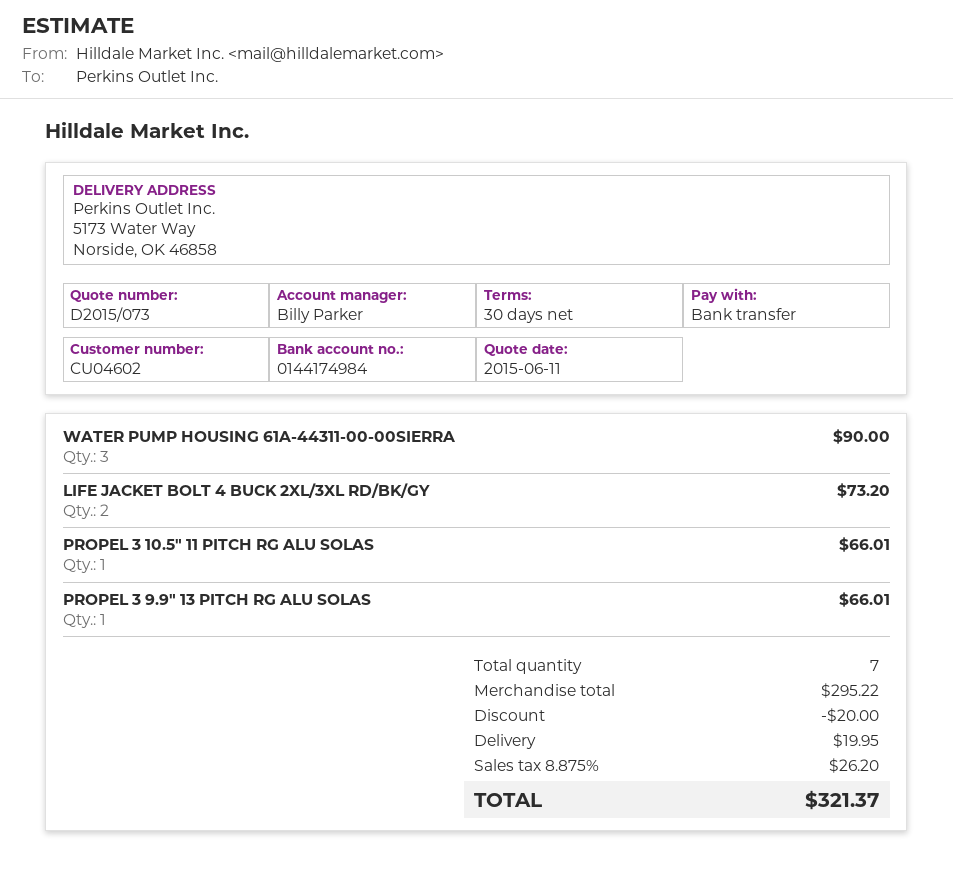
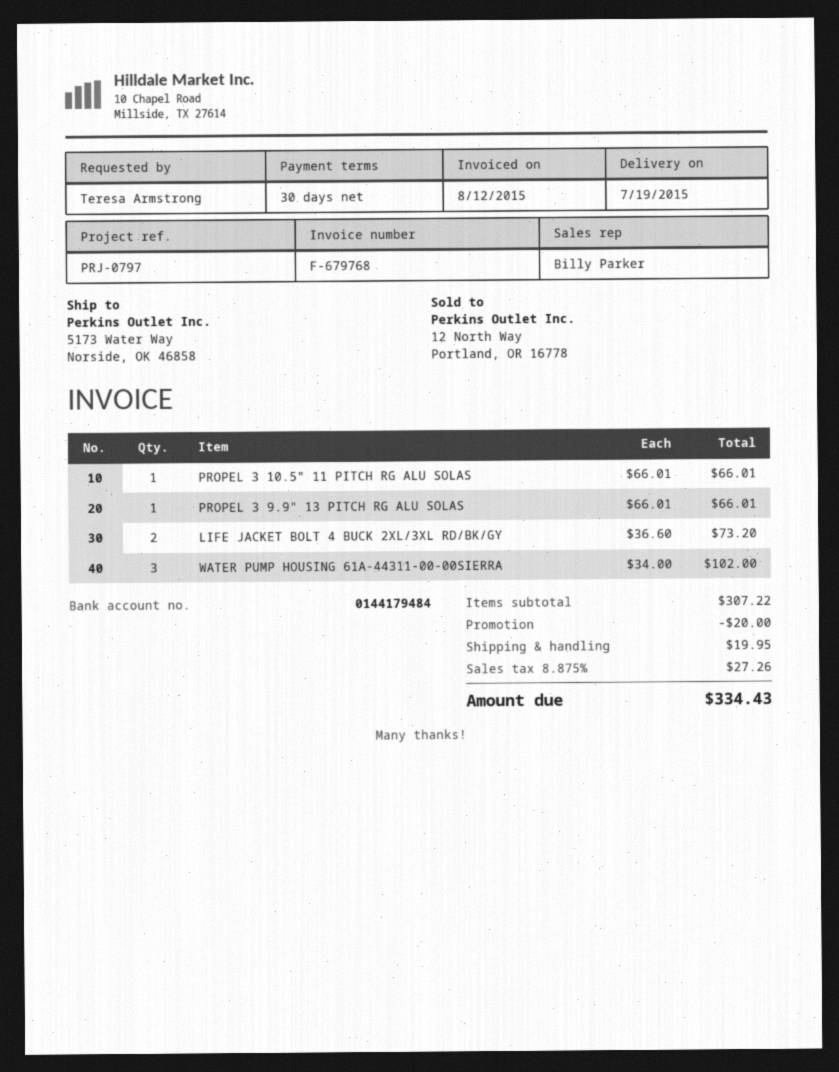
bank account: 0144174984 -> 0144179484
WATER PUMP HOUSING 61A-44311-00-00SIERRA: 3 for 90.00 -> 3 for 102.00
subtotal: 295.22 -> 307.22
tax: 8.875% = 26.20 -> 8.875% = 27.26
total: 321.37 -> 334.43

